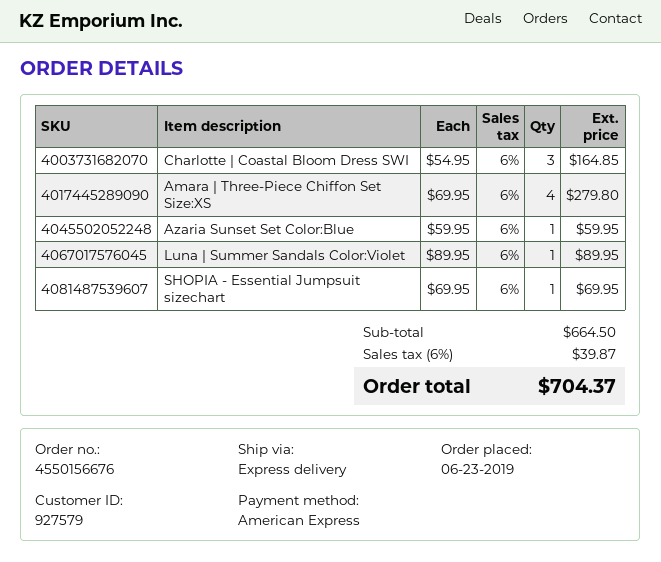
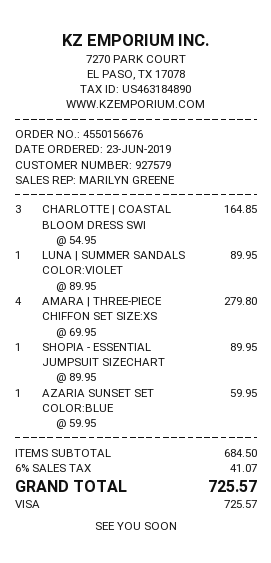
payment method: American Express -> Visa
SHOPIA - Essential Jumpsuit sizechart: 1 x 69.95 = 69.95 -> 1 x 89.95 = 89.95
subtotal: 664.50 -> 684.50
tax: 6% = 39.87 -> 6% = 41.07
total: 704.37 -> 725.57

